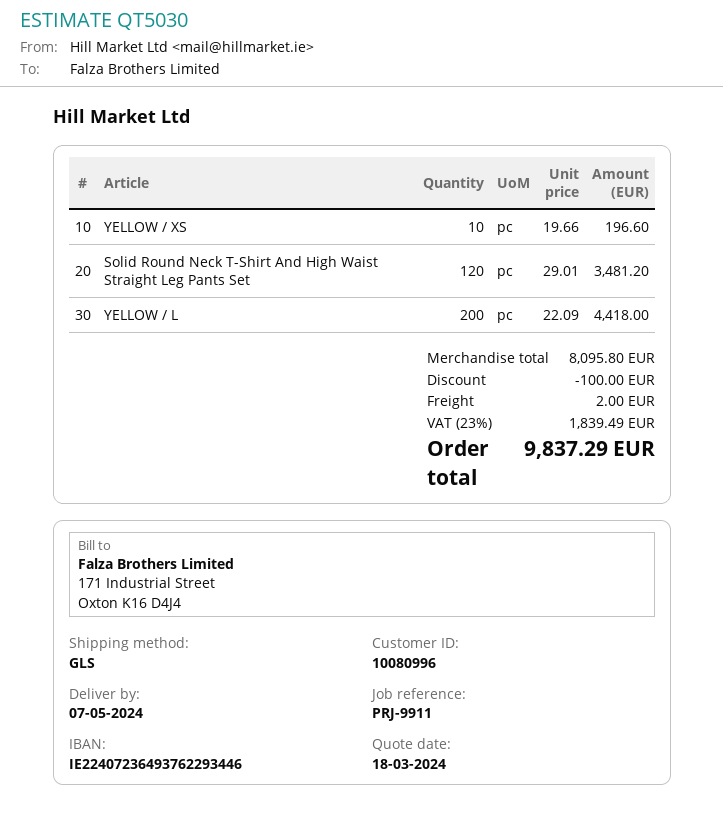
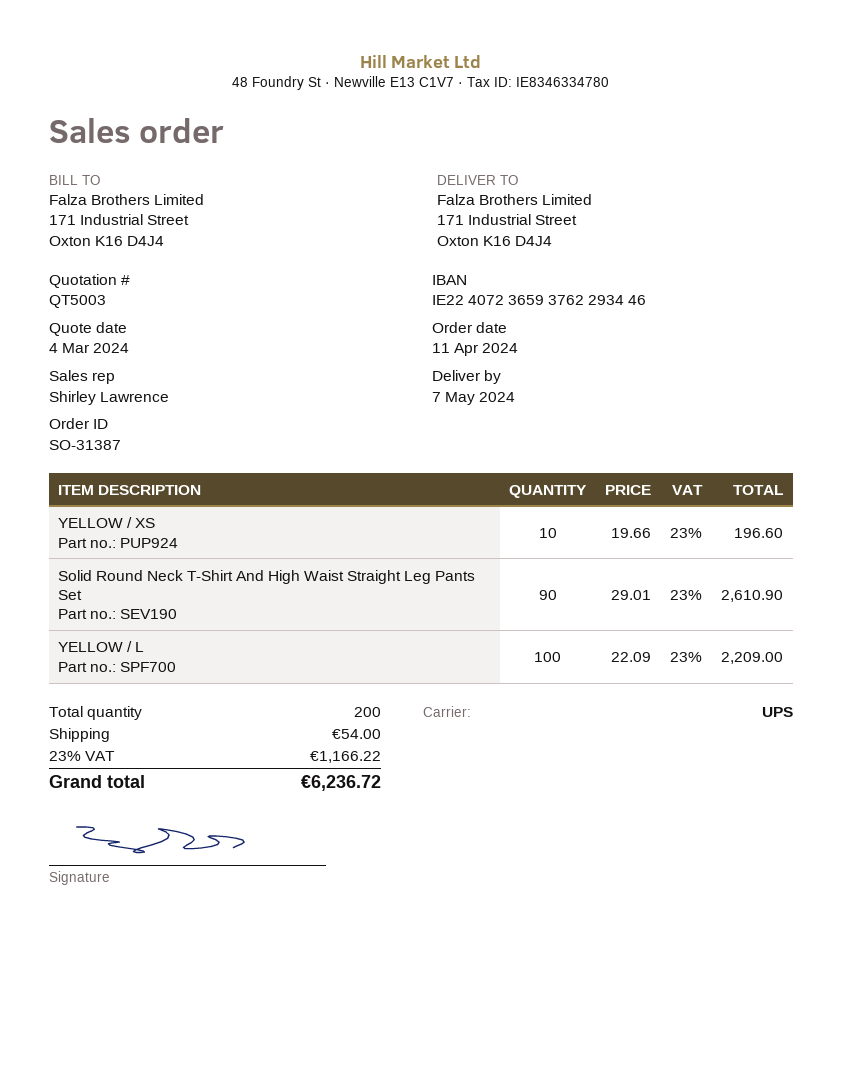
quote number: QT5030 -> QT5003
quote date: 2024-03-18 -> 2024-03-04
bank account: IE22407236493762293446 -> IE22407236593762293446
shipping method: GLS -> UPS
Solid Round Neck T-Shirt And High Waist Straight Leg Pants Set: 120 x 29.01 = 3481.20 -> 90 x 29.01 = 2610.90
YELLOW / L: 200 x 22.09 = 4418.00 -> 100 x 22.09 = 2209.00
discount: 100.00 -> none
shipping: 2.00 -> 54.00
tax: 23% = 1839.49 -> 23% = 1166.22
total: 9837.29 -> 6236.72

